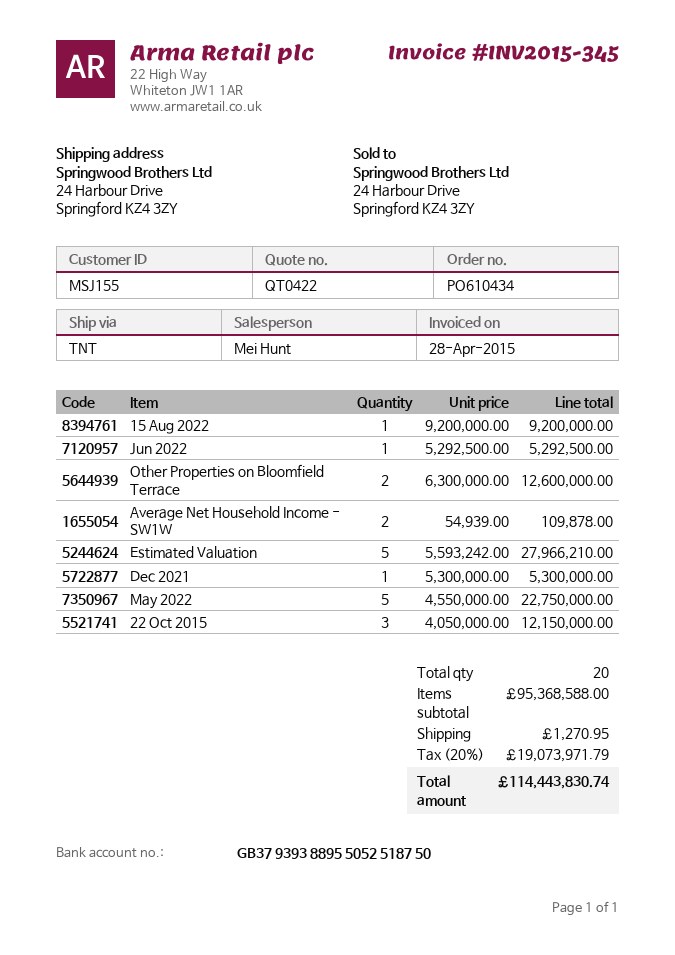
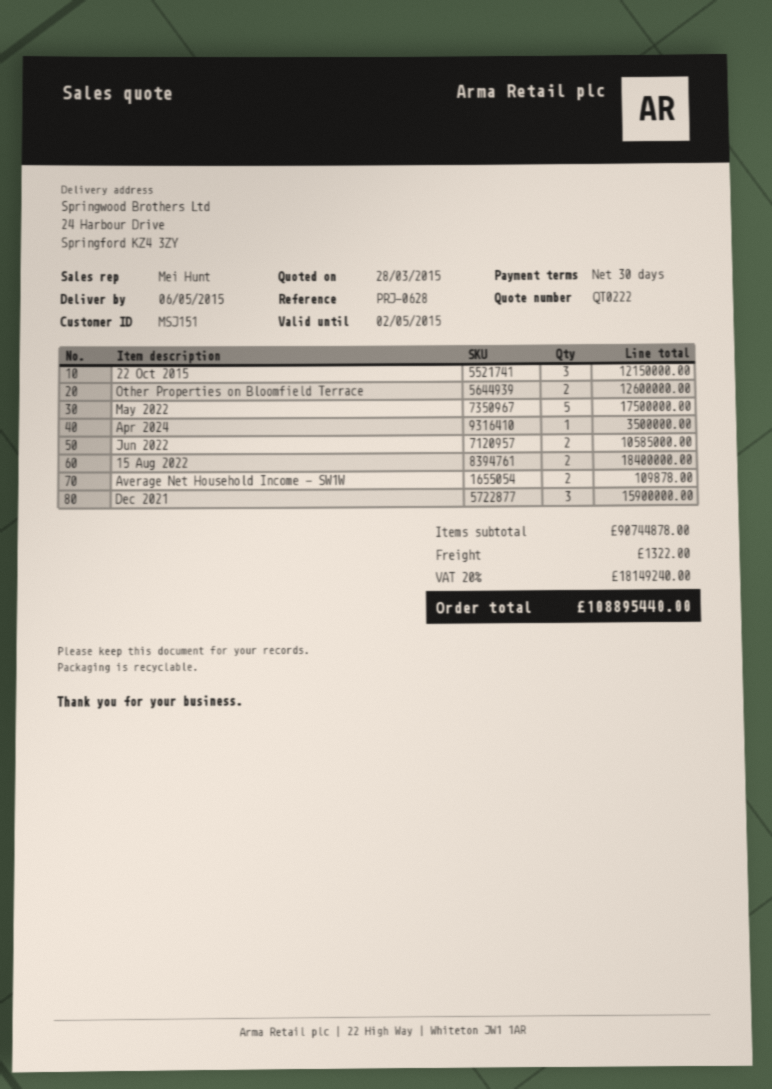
quote number: QT0422 -> QT0222
customer number: MSJ155 -> MSJ151
15 Aug 2022: 1 for 9200000.00 -> 2 for 18400000.00
Jun 2022: 1 for 5292500.00 -> 2 for 10585000.00
Estimated Valuation: 5 for 27966210.00 -> none
Dec 2021: 1 for 5300000.00 -> 3 for 15900000.00
May 2022: 5 for 22750000.00 -> 5 for 17500000.00
Apr 2024: none -> 1 for 3500000.00
subtotal: 95368588.00 -> 90744878.00
shipping: 1270.95 -> 1322.00
tax: 20% = 19073971.79 -> 20% = 18149240.00
total: 114443830.74 -> 108895440.00

